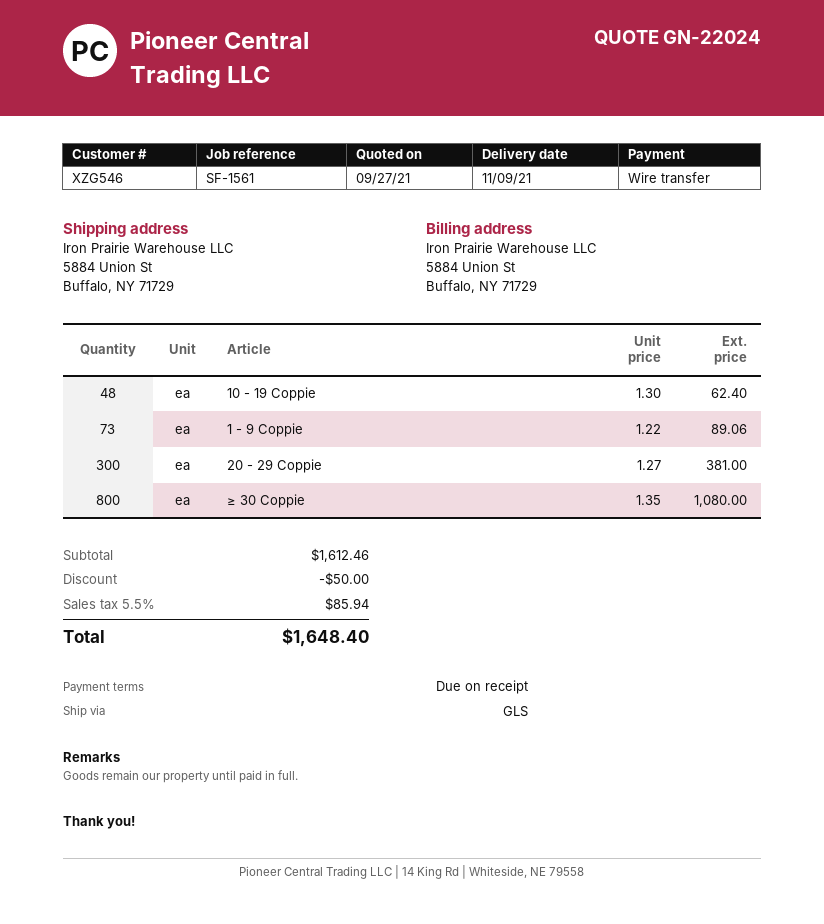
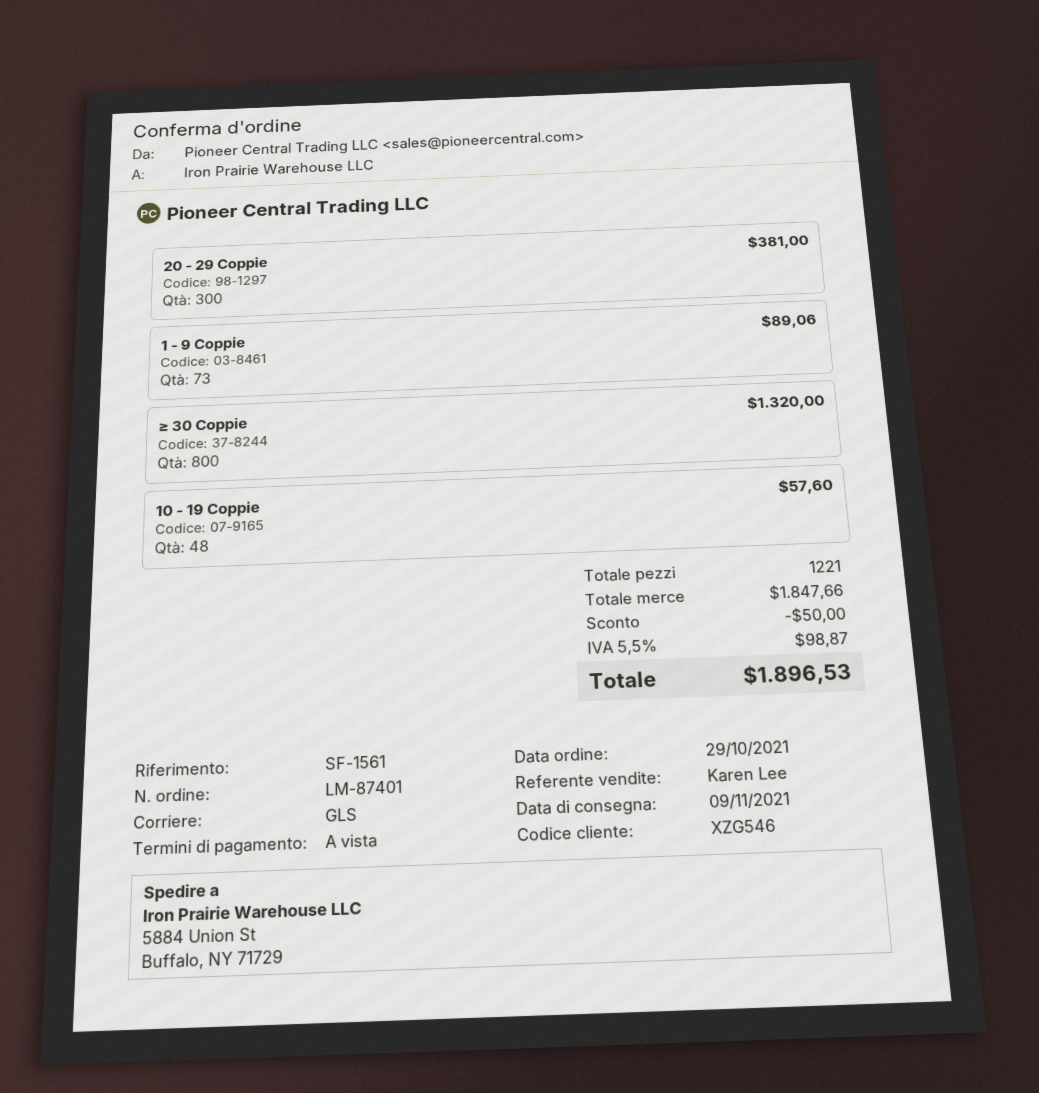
10 - 19 Coppie: 48 for 62.40 -> 48 for 57.60
≥ 30 Coppie: 800 for 1080.00 -> 800 for 1320.00
subtotal: 1612.46 -> 1847.66
tax: 5.5% = 85.94 -> 5.5% = 98.87
total: 1648.40 -> 1896.53

